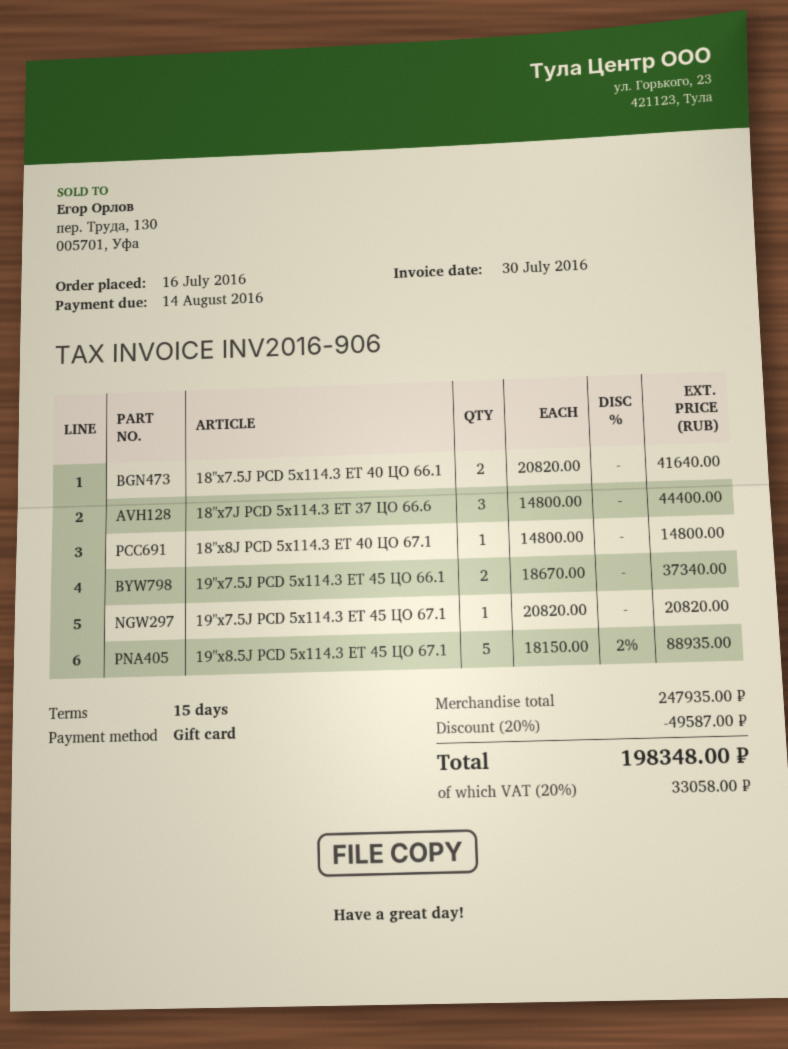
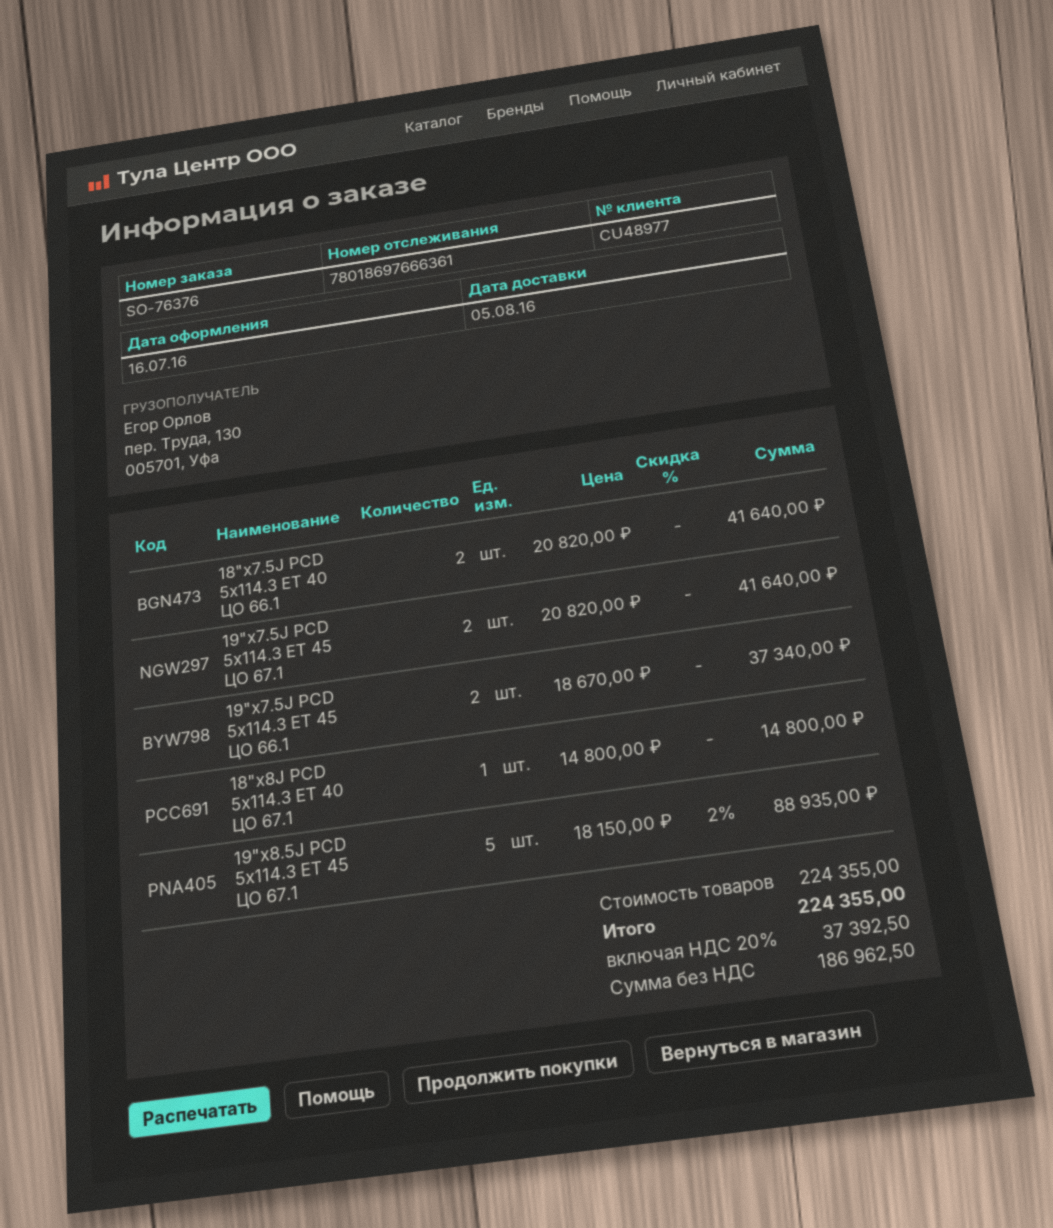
18"x7J PCD 5x114.3 ЕТ 37 ЦО 66.6: 3 x 14800.00 = 44400.00 -> none
19"x7.5J PCD 5x114.3 ЕТ 45 ЦО 67.1: 1 x 20820.00 = 20820.00 -> 2 x 20820.00 = 41640.00
subtotal: 247935.00 -> 224355.00
discount: 20% = 49587.00 -> none
tax: 20% = 33058.00 -> 20% = 37392.50
total: 198348.00 -> 224355.00

